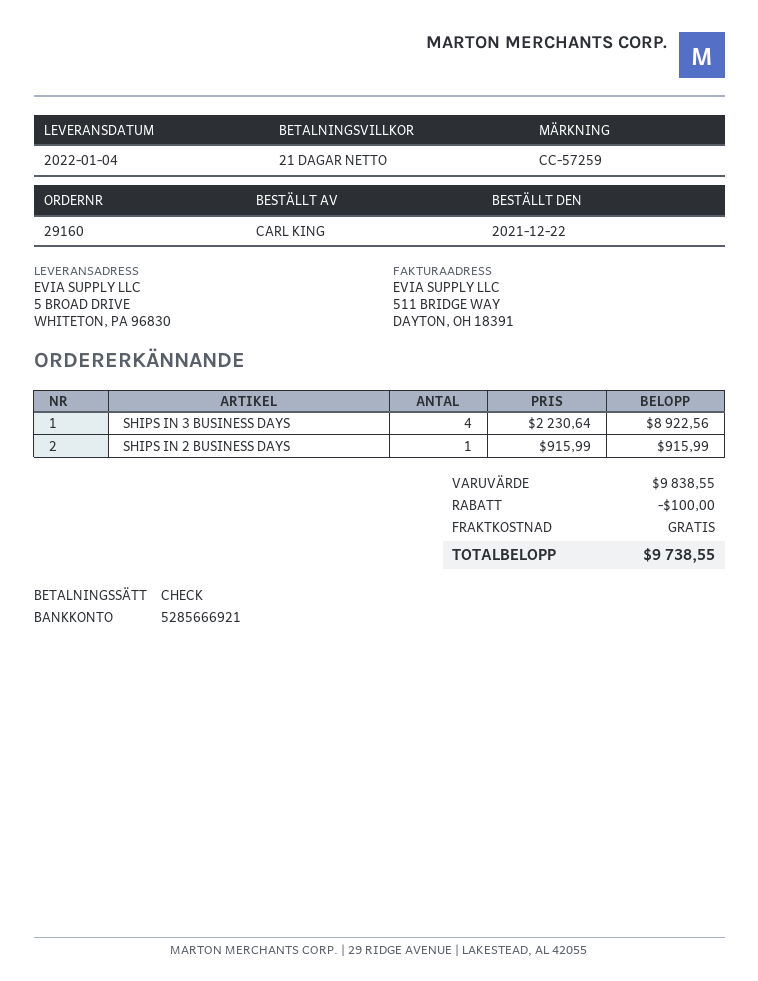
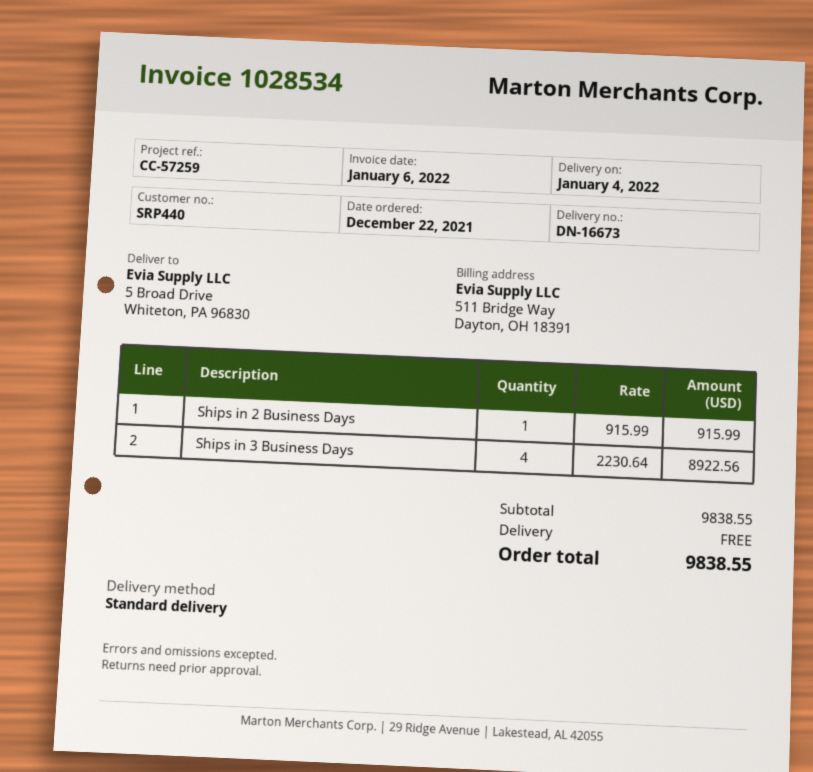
discount: 100.00 -> none
total: 9738.55 -> 9838.55

